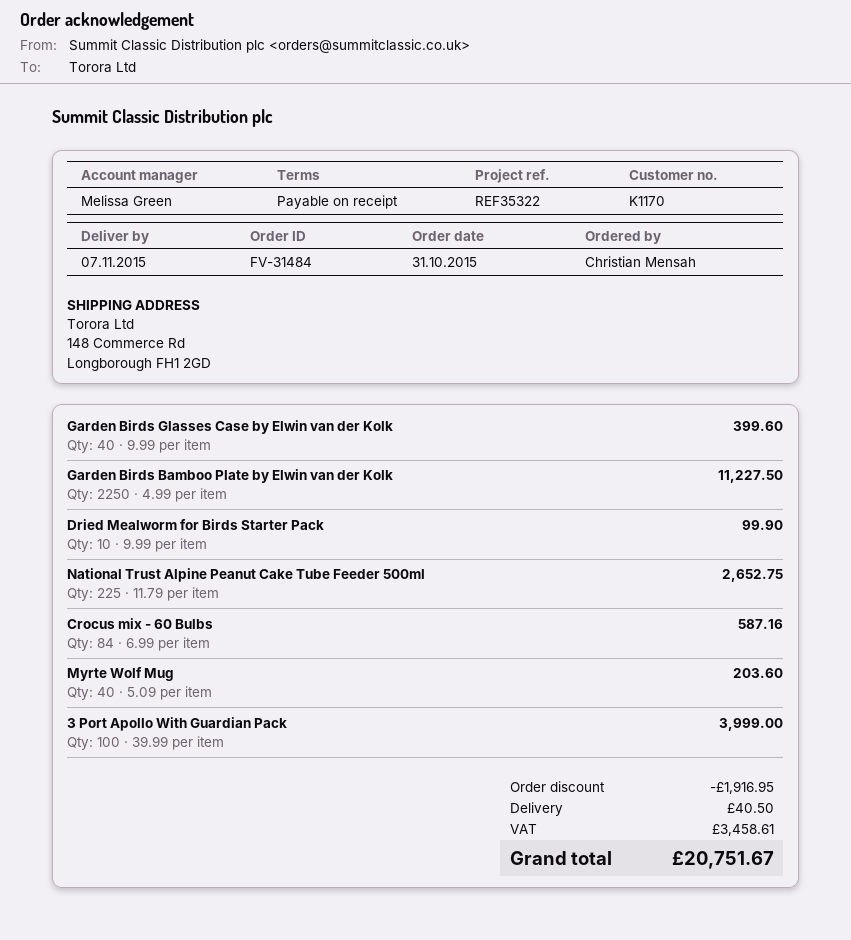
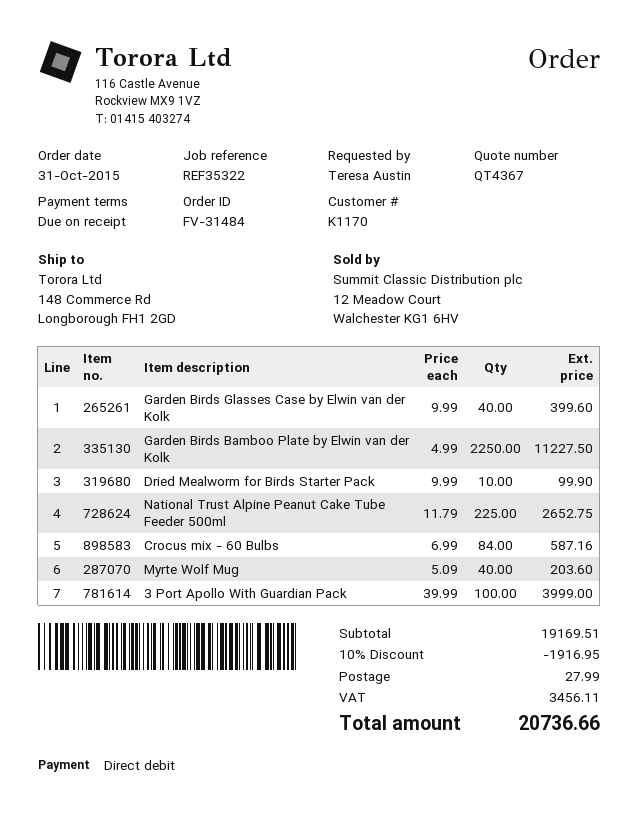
ordered by: Christian Mensah -> Teresa Austin
shipping: 40.50 -> 27.99
tax: 3458.61 -> 3456.11
total: 20751.67 -> 20736.66

